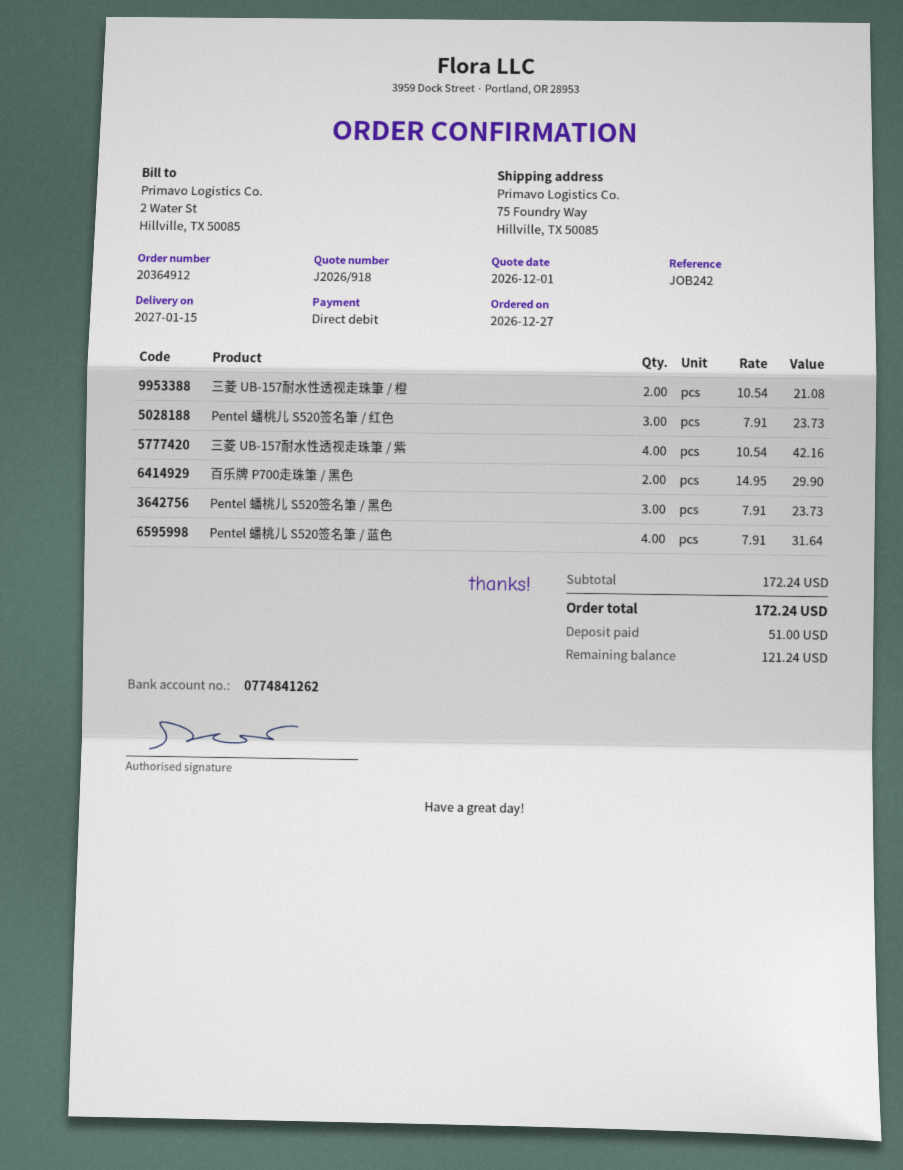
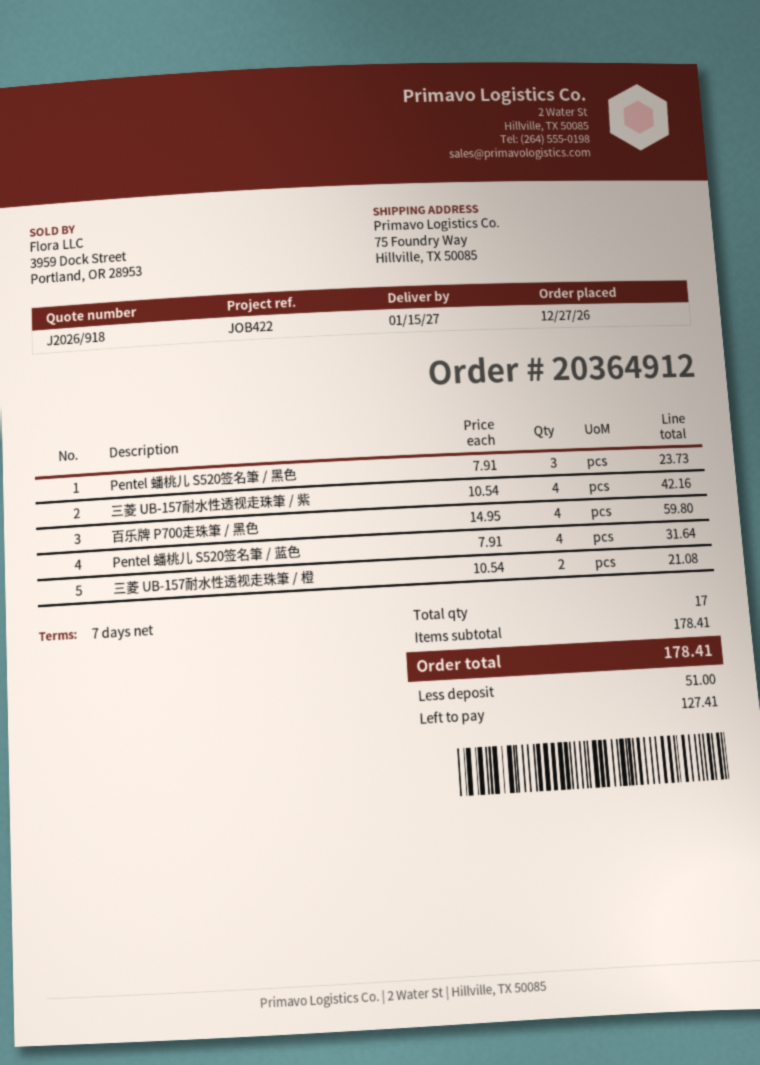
reference: JOB242 -> JOB422
Pentel 蟠桃儿 S520签名筆 / 红色: 3 x 7.91 = 23.73 -> none
百乐牌 P700走珠筆 / 黑色: 2 x 14.95 = 29.90 -> 4 x 14.95 = 59.80
subtotal: 172.24 -> 178.41
total: 172.24 -> 178.41
balance: 121.24 -> 127.41

